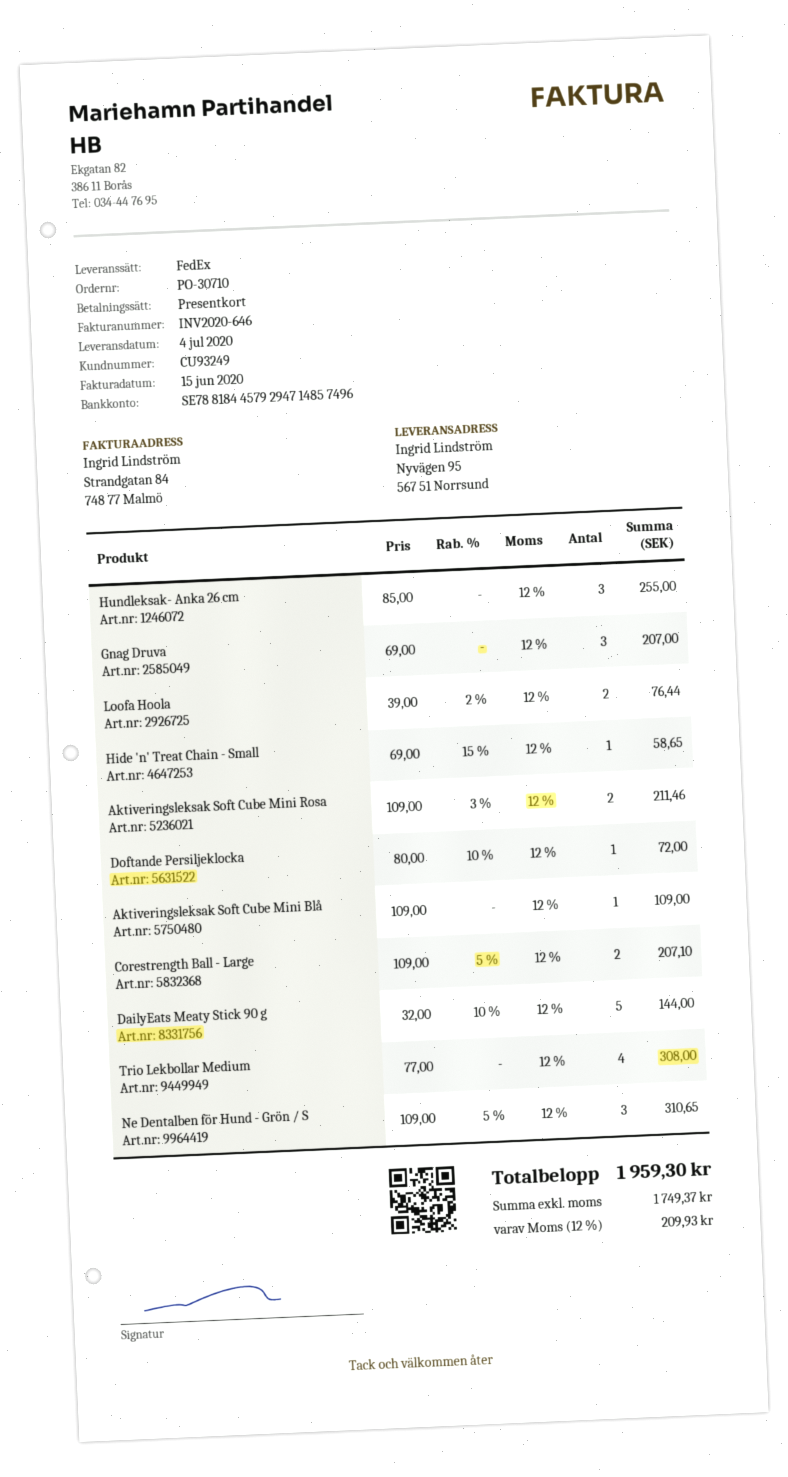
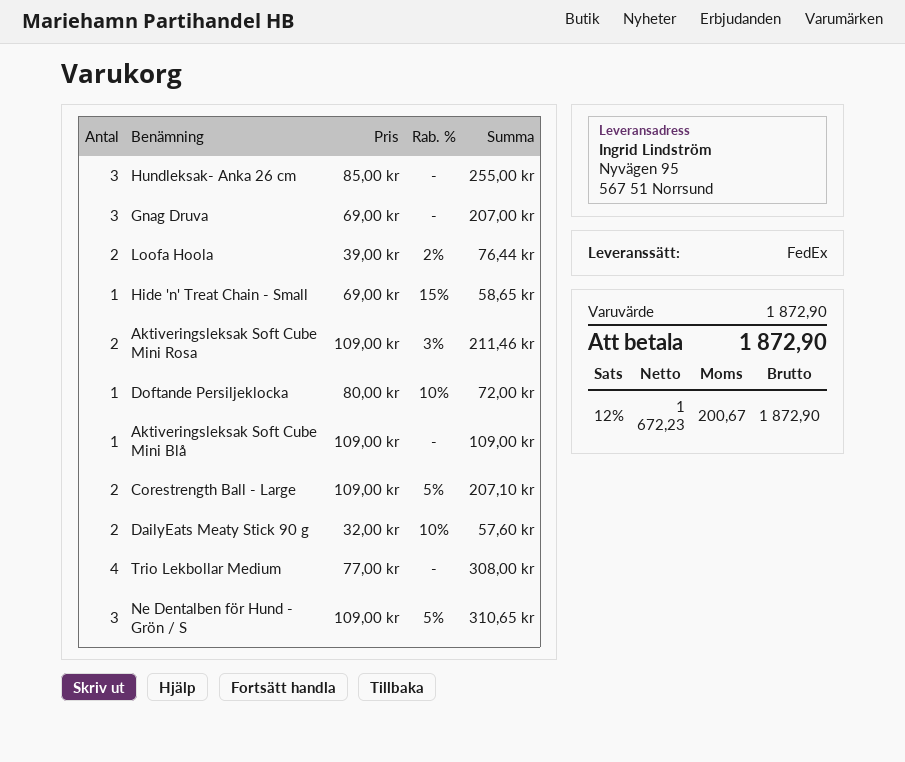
DailyEats Meaty Stick 90 g: 5 x 32.00 - 10% = 144.00 -> 2 x 32.00 - 10% = 57.60
net: 1749.37 -> 1672.23
tax: 12% = 209.93 -> 12% = 200.67
total: 1959.30 -> 1872.90

